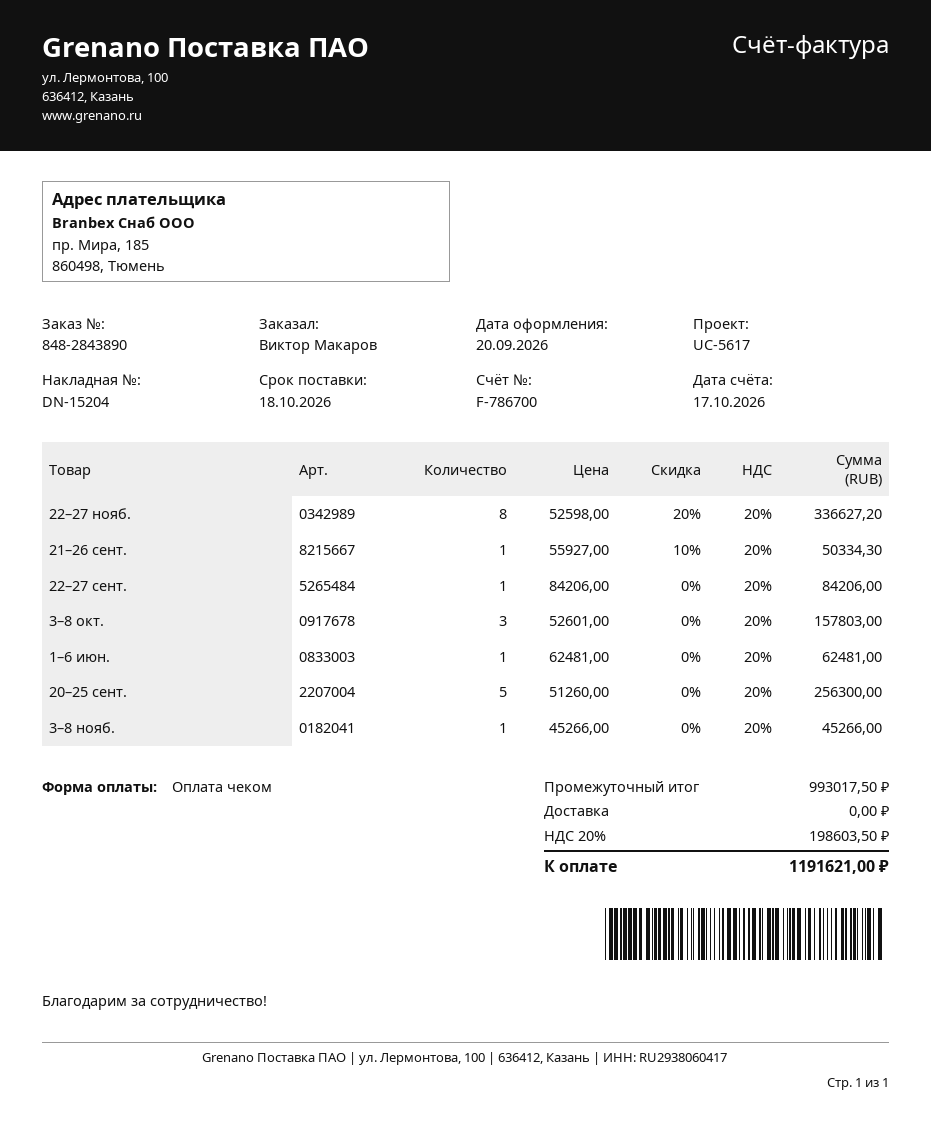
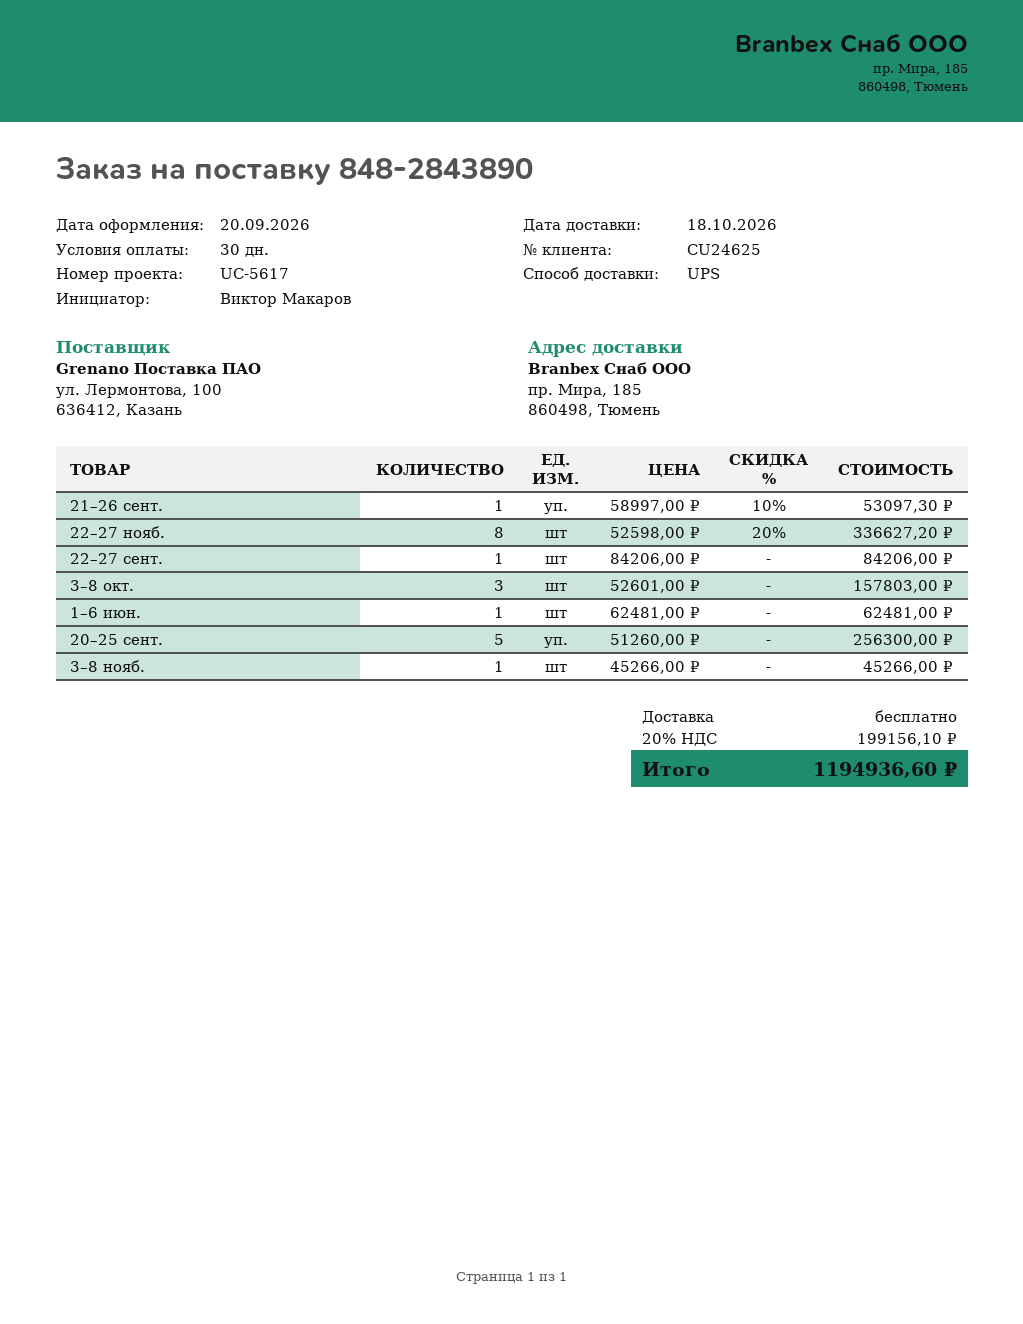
21–26 сент.: 1 x 55927.00 - 10% = 50334.30 -> 1 x 58997.00 - 10% = 53097.30
tax: 20% = 198603.50 -> 20% = 199156.10
total: 1191621.00 -> 1194936.60

